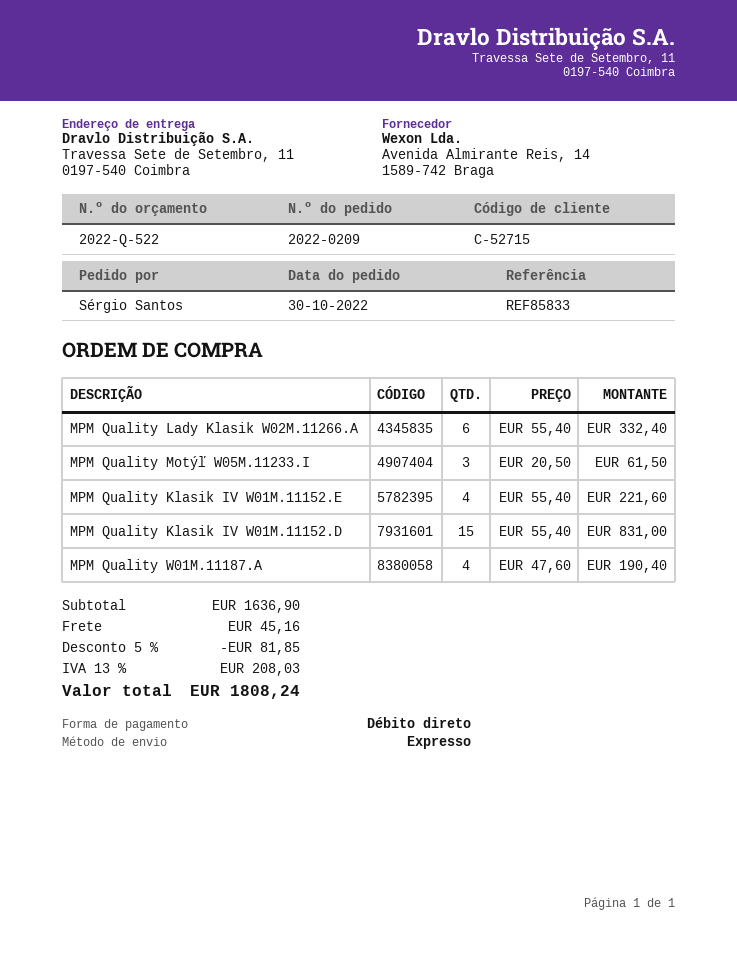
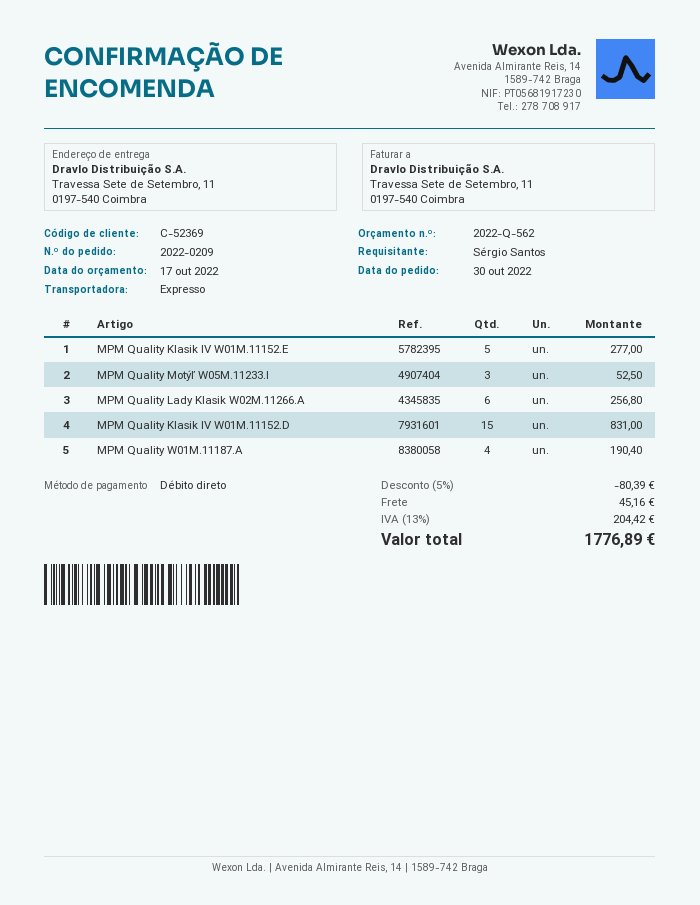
quote number: 2022-Q-522 -> 2022-Q-562
customer number: C-52715 -> C-52369
MPM Quality Lady Klasik W02M.11266.A: 6 for 332.40 -> 6 for 256.80
MPM Quality Motýľ W05M.11233.I: 3 for 61.50 -> 3 for 52.50
MPM Quality Klasik IV W01M.11152.E: 4 for 221.60 -> 5 for 277.00
discount: 5% = 81.85 -> 5% = 80.39
tax: 13% = 208.03 -> 13% = 204.42
total: 1808.24 -> 1776.89

